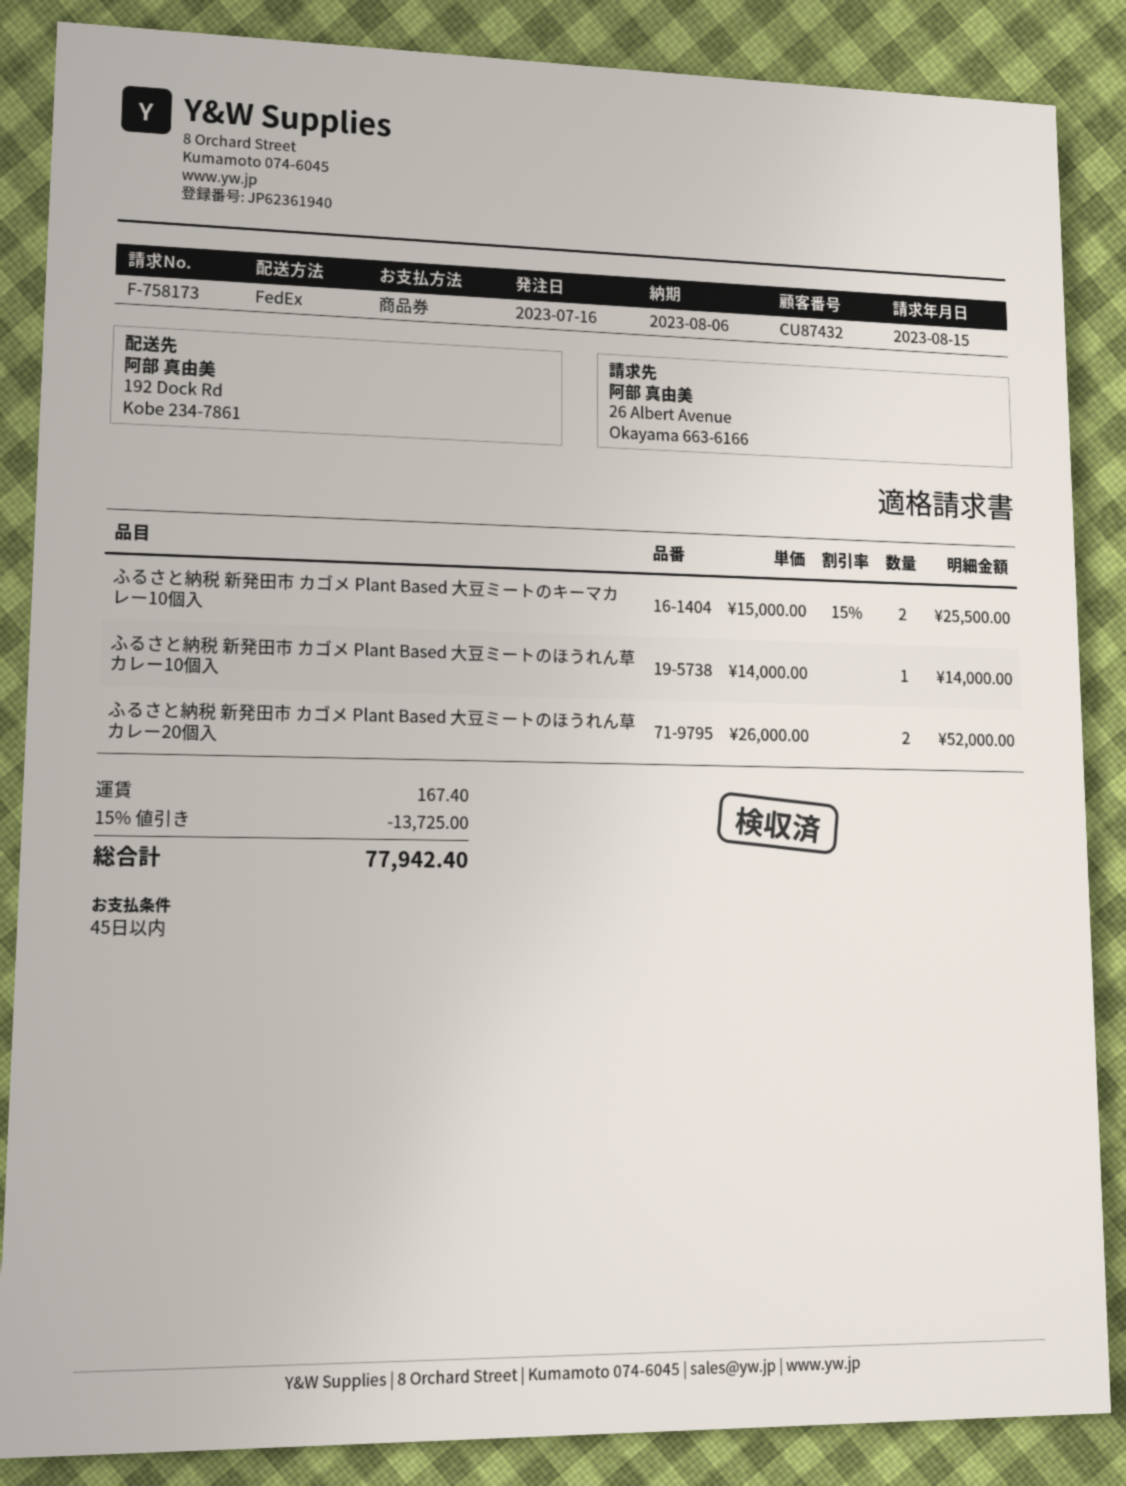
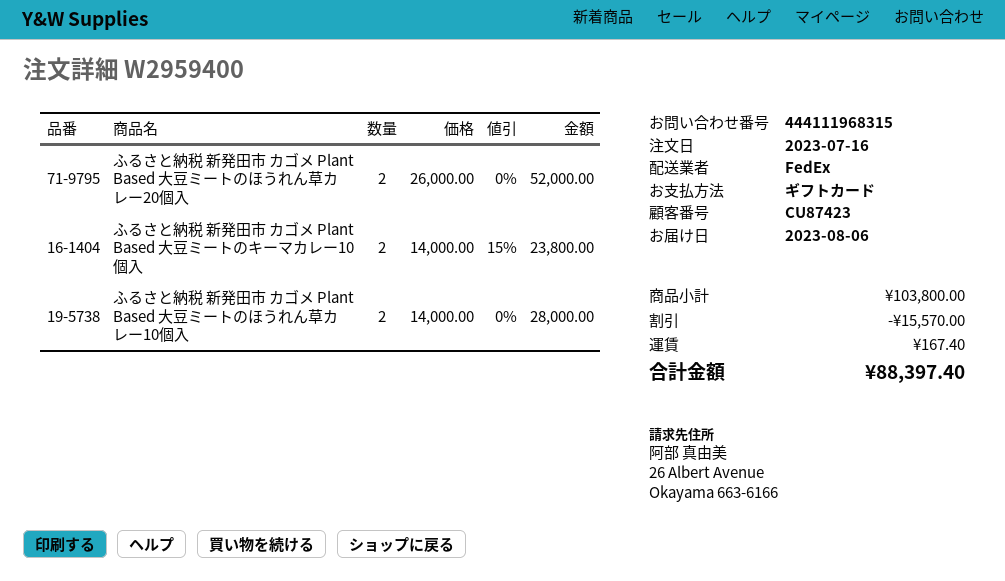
customer number: CU87432 -> CU87423
ふるさと納税 新発田市 カゴメ Plant Based 大豆ミートのキーマカレー10個入: 2 x 15000.00 - 15% = 25500.00 -> 2 x 14000.00 - 15% = 23800.00
ふるさと納税 新発田市 カゴメ Plant Based 大豆ミートのほうれん草カレー10個入: 1 x 14000.00 = 14000.00 -> 2 x 14000.00 = 28000.00
discount: 13725.00 -> 15570.00
total: 77942.40 -> 88397.40

